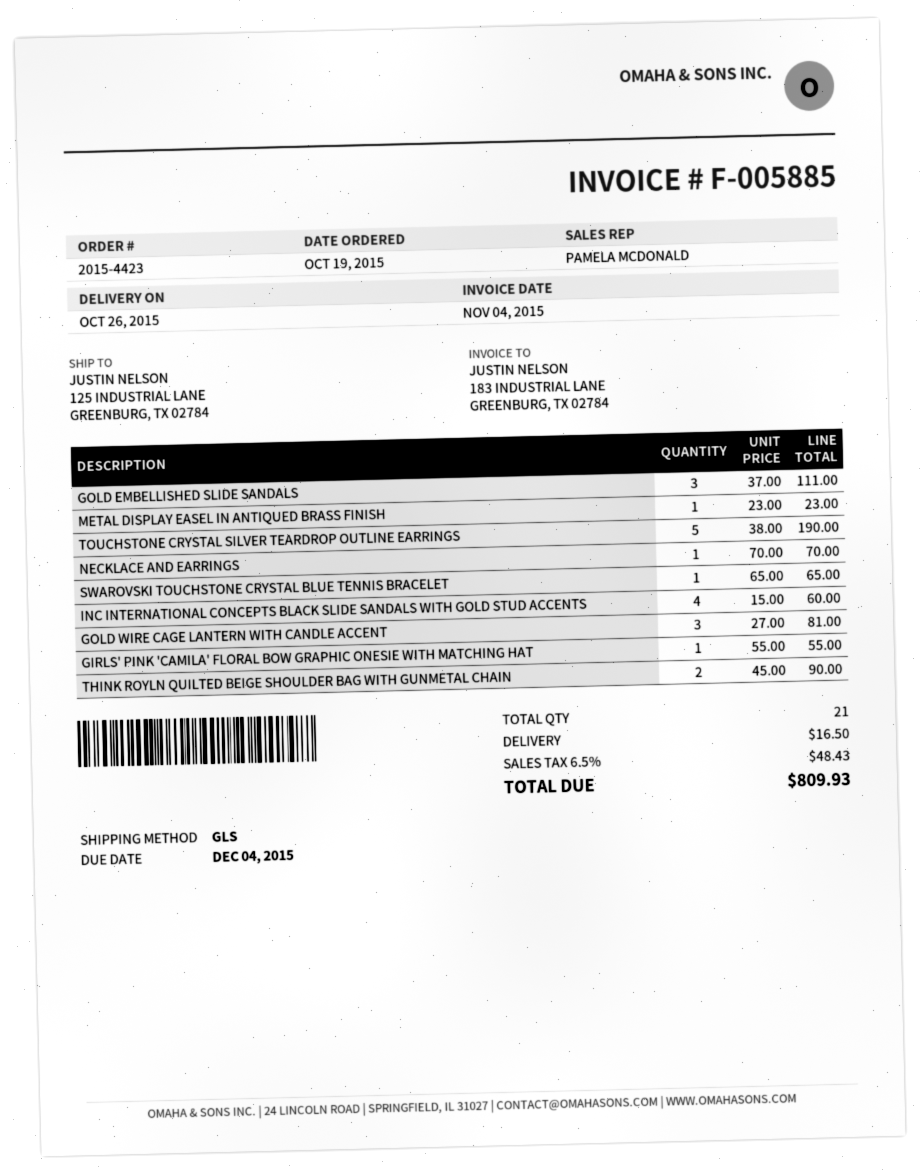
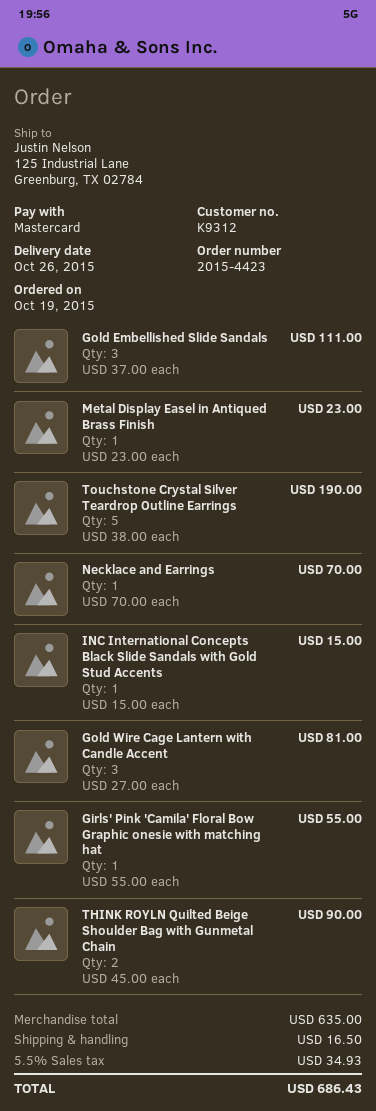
SWAROVSKI TOUCHSTONE CRYSTAL BLUE TENNIS BRACELET: 1 x 65.00 = 65.00 -> none
INC INTERNATIONAL CONCEPTS BLACK SLIDE SANDALS WITH GOLD STUD ACCENTS: 4 x 15.00 = 60.00 -> 1 x 15.00 = 15.00
tax: 6.5% = 48.43 -> 5.5% = 34.93
total: 809.93 -> 686.43

